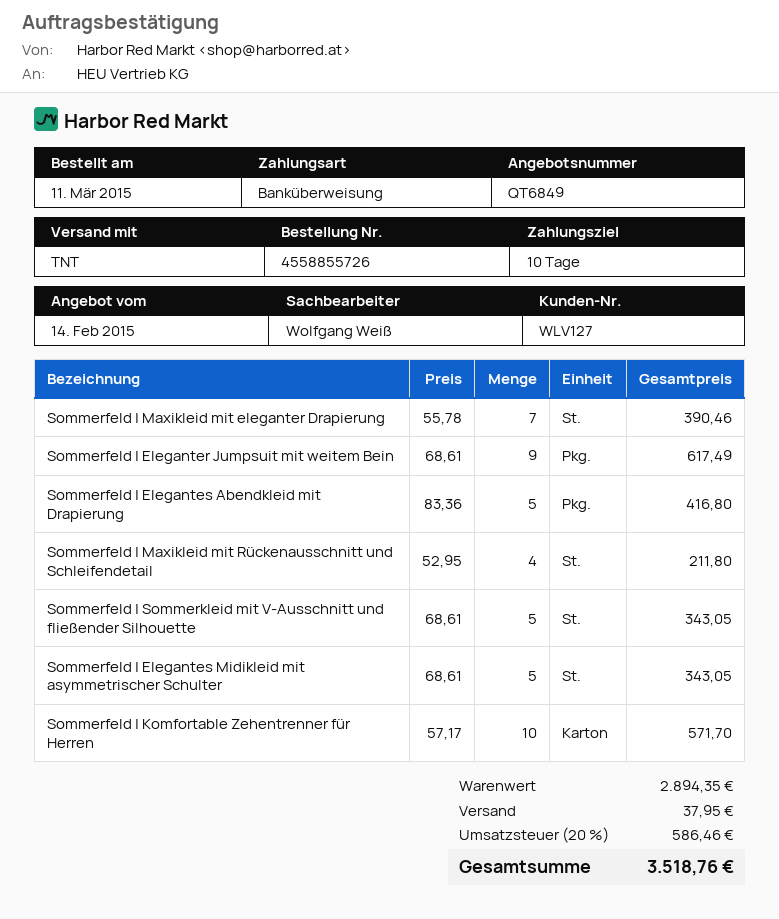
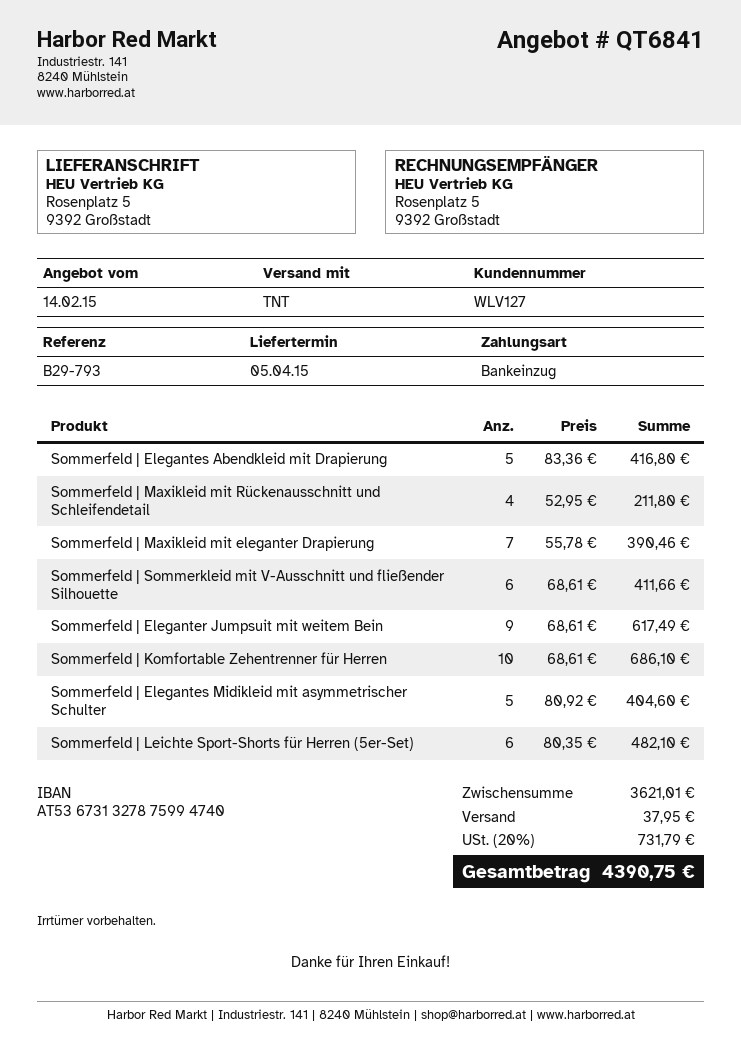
quote number: QT6849 -> QT6841
payment method: bank transfer -> direct debit
Sommerfeld | Sommerkleid mit V-Ausschnitt und fließender Silhouette: 5 x 68.61 = 343.05 -> 6 x 68.61 = 411.66
Sommerfeld | Elegantes Midikleid mit asymmetrischer Schulter: 5 x 68.61 = 343.05 -> 5 x 80.92 = 404.60
Sommerfeld | Komfortable Zehentrenner für Herren: 10 x 57.17 = 571.70 -> 10 x 68.61 = 686.10
Sommerfeld | Leichte Sport-Shorts für Herren (5er-Set): none -> 6 x 80.35 = 482.10
subtotal: 2894.35 -> 3621.01
tax: 20% = 586.46 -> 20% = 731.79
total: 3518.76 -> 4390.75

